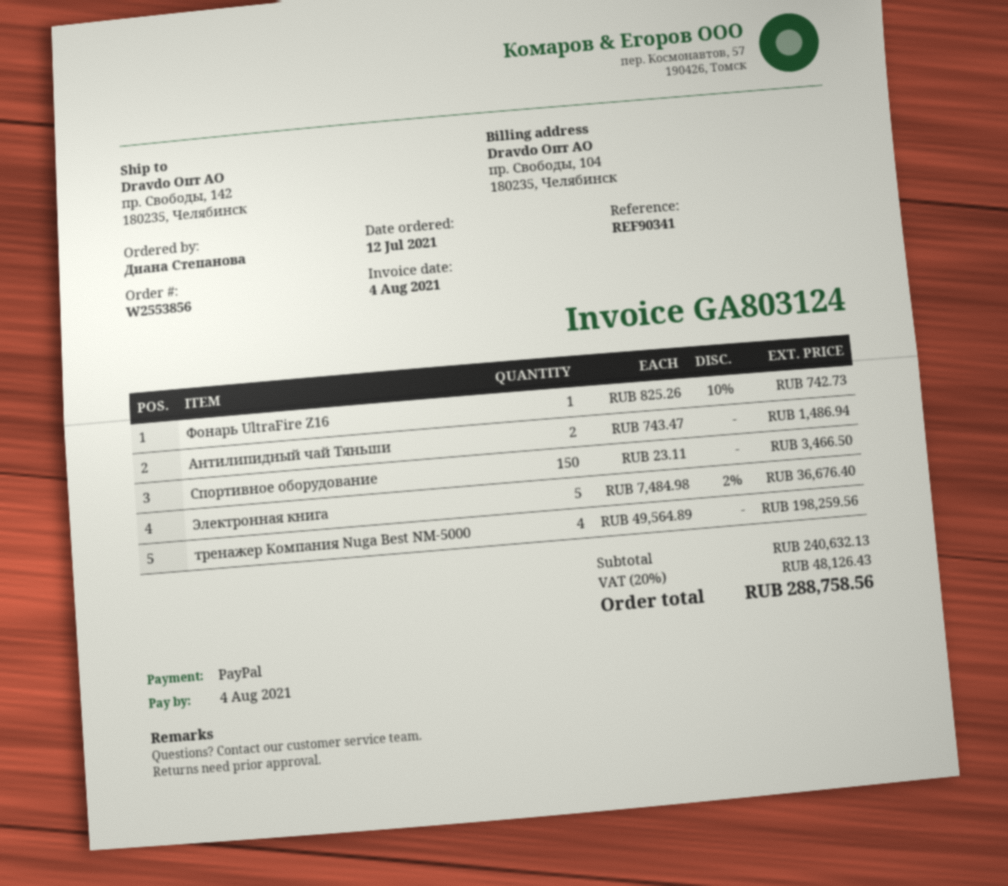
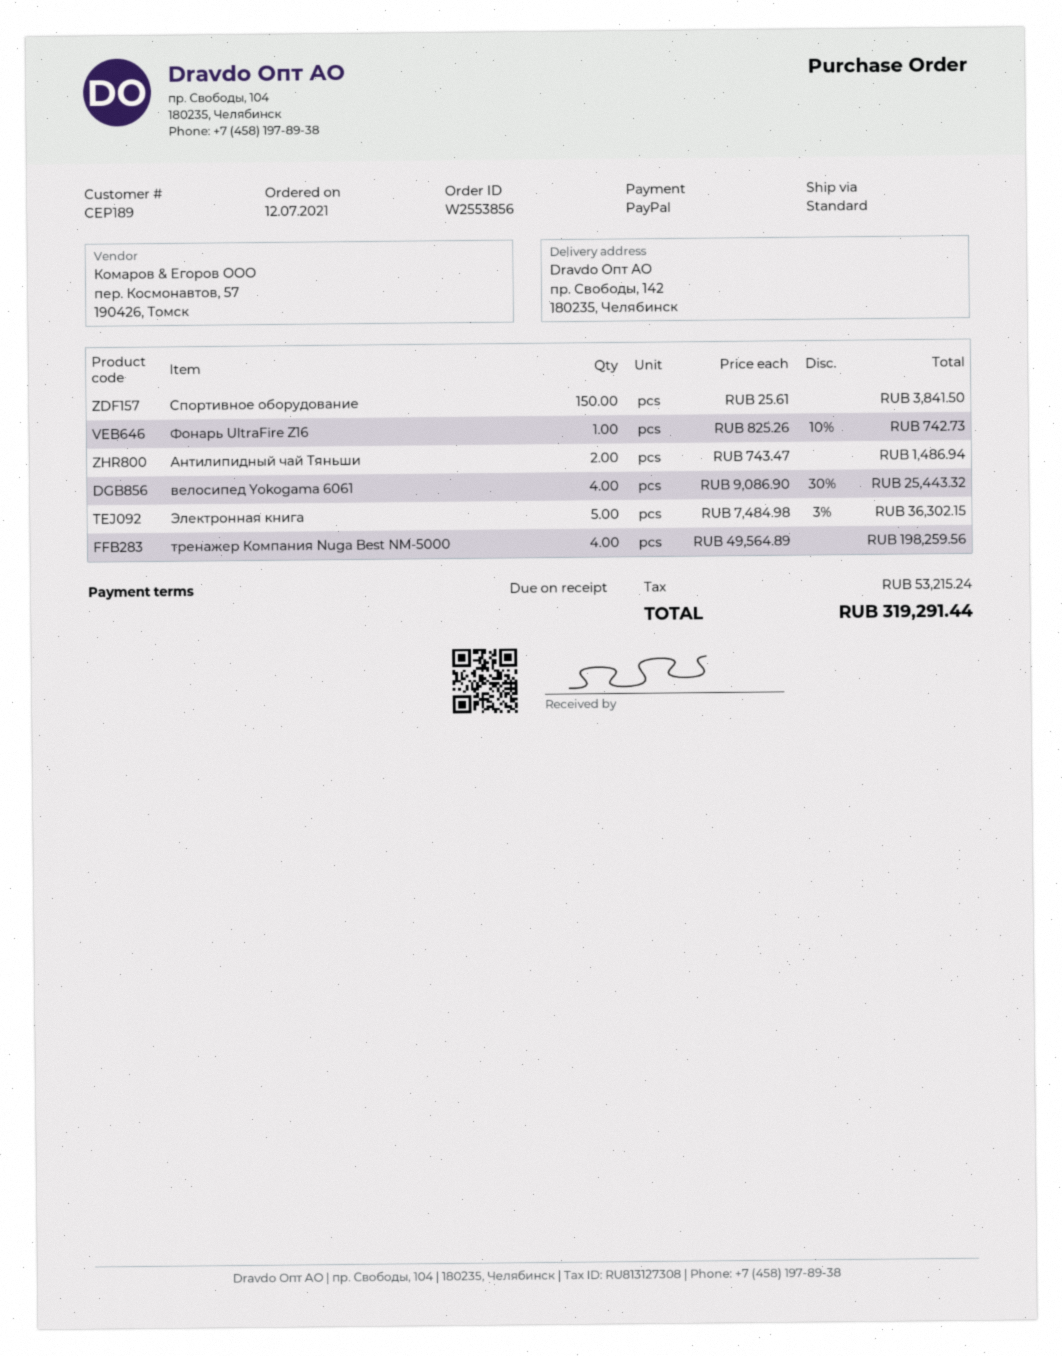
Спортивное оборудование: 150 x 23.11 = 3466.50 -> 150 x 25.61 = 3841.50
Электронная книга: 5 x 7484.98 - 2% = 36676.40 -> 5 x 7484.98 - 3% = 36302.15
велосипед Yokogama 6061: none -> 4 x 9086.90 - 30% = 25443.32
tax: 48126.43 -> 53215.24
total: 288758.56 -> 319291.44

